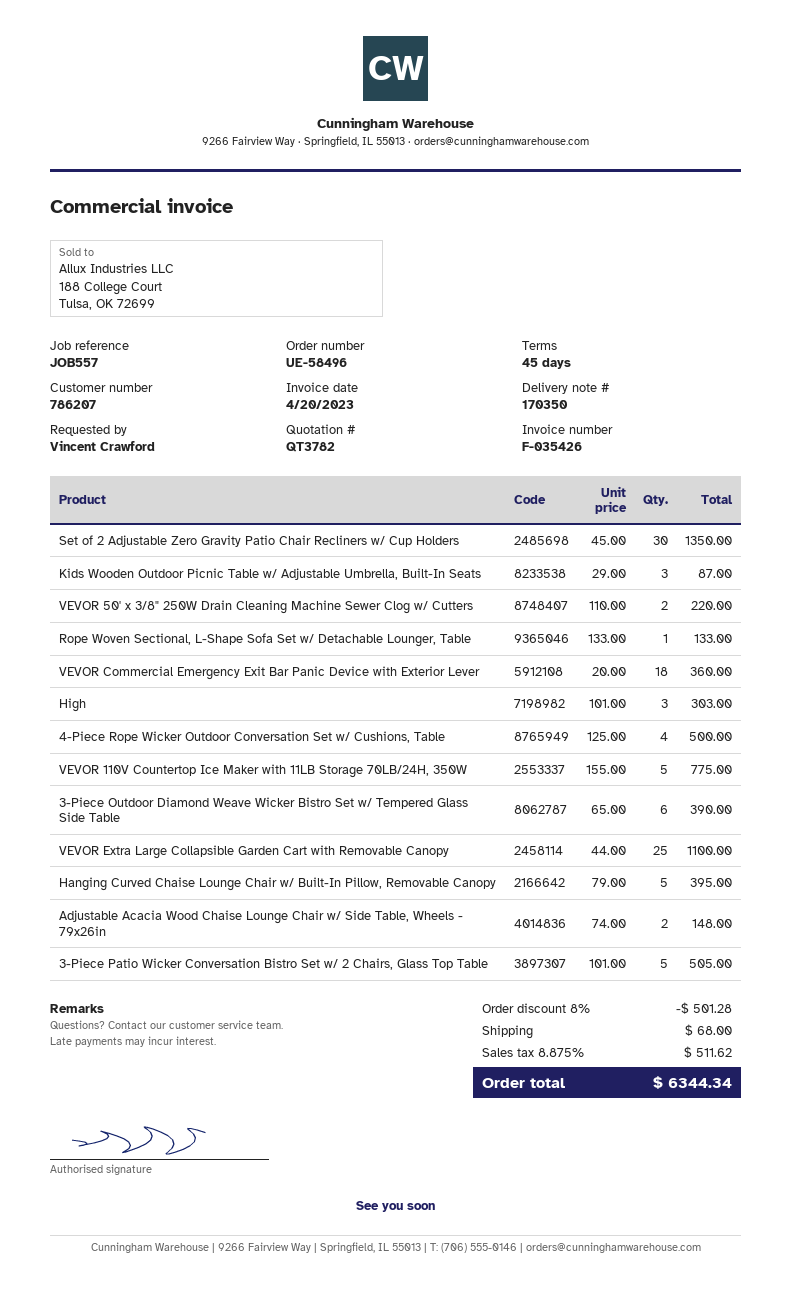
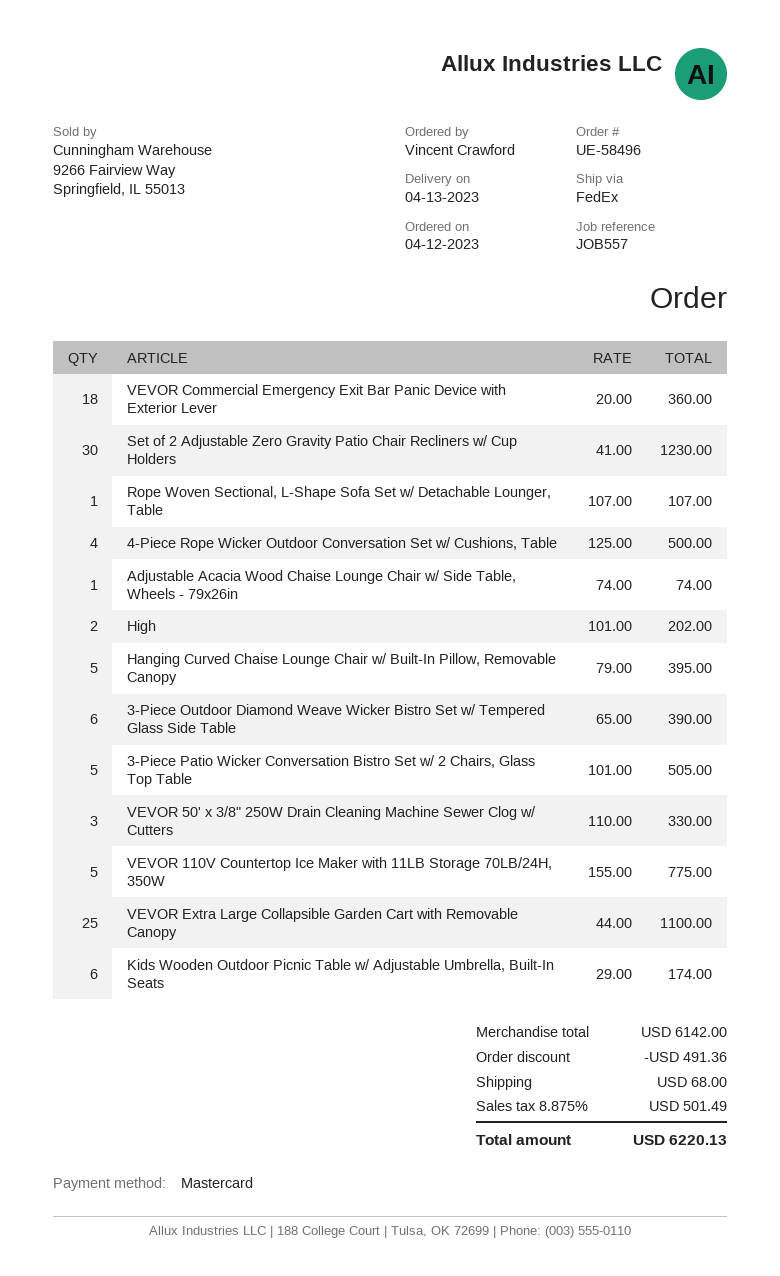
Set of 2 Adjustable Zero Gravity Patio Chair Recliners w/ Cup Holders: 30 x 45.00 = 1350.00 -> 30 x 41.00 = 1230.00
Kids Wooden Outdoor Picnic Table w/ Adjustable Umbrella, Built-In Seats: 3 x 29.00 = 87.00 -> 6 x 29.00 = 174.00
VEVOR 50' x 3/8" 250W Drain Cleaning Machine Sewer Clog w/ Cutters: 2 x 110.00 = 220.00 -> 3 x 110.00 = 330.00
Rope Woven Sectional, L-Shape Sofa Set w/ Detachable Lounger, Table: 1 x 133.00 = 133.00 -> 1 x 107.00 = 107.00
High: 3 x 101.00 = 303.00 -> 2 x 101.00 = 202.00
Adjustable Acacia Wood Chaise Lounge Chair w/ Side Table, Wheels - 79x26in: 2 x 74.00 = 148.00 -> 1 x 74.00 = 74.00
discount: 501.28 -> 491.36
tax: 8.875% = 511.62 -> 8.875% = 501.49
total: 6344.34 -> 6220.13

